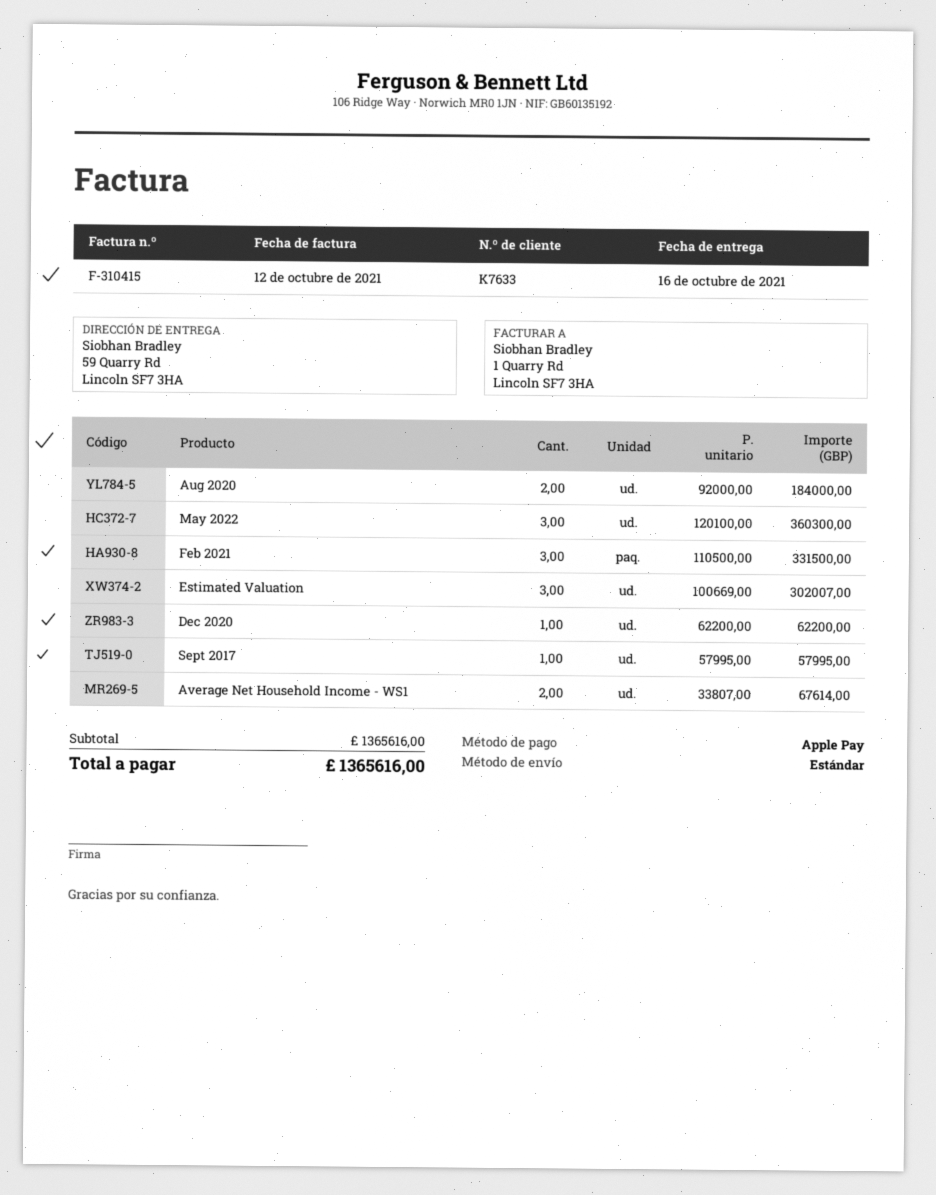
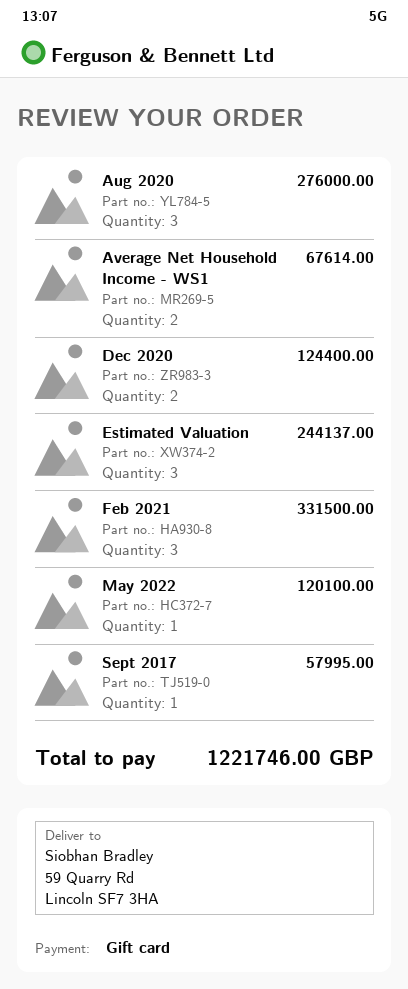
payment method: Apple Pay -> gift card
Aug 2020: 2 for 184000.00 -> 3 for 276000.00
May 2022: 3 for 360300.00 -> 1 for 120100.00
Estimated Valuation: 3 for 302007.00 -> 3 for 244137.00
Dec 2020: 1 for 62200.00 -> 2 for 124400.00
total: 1365616.00 -> 1221746.00

